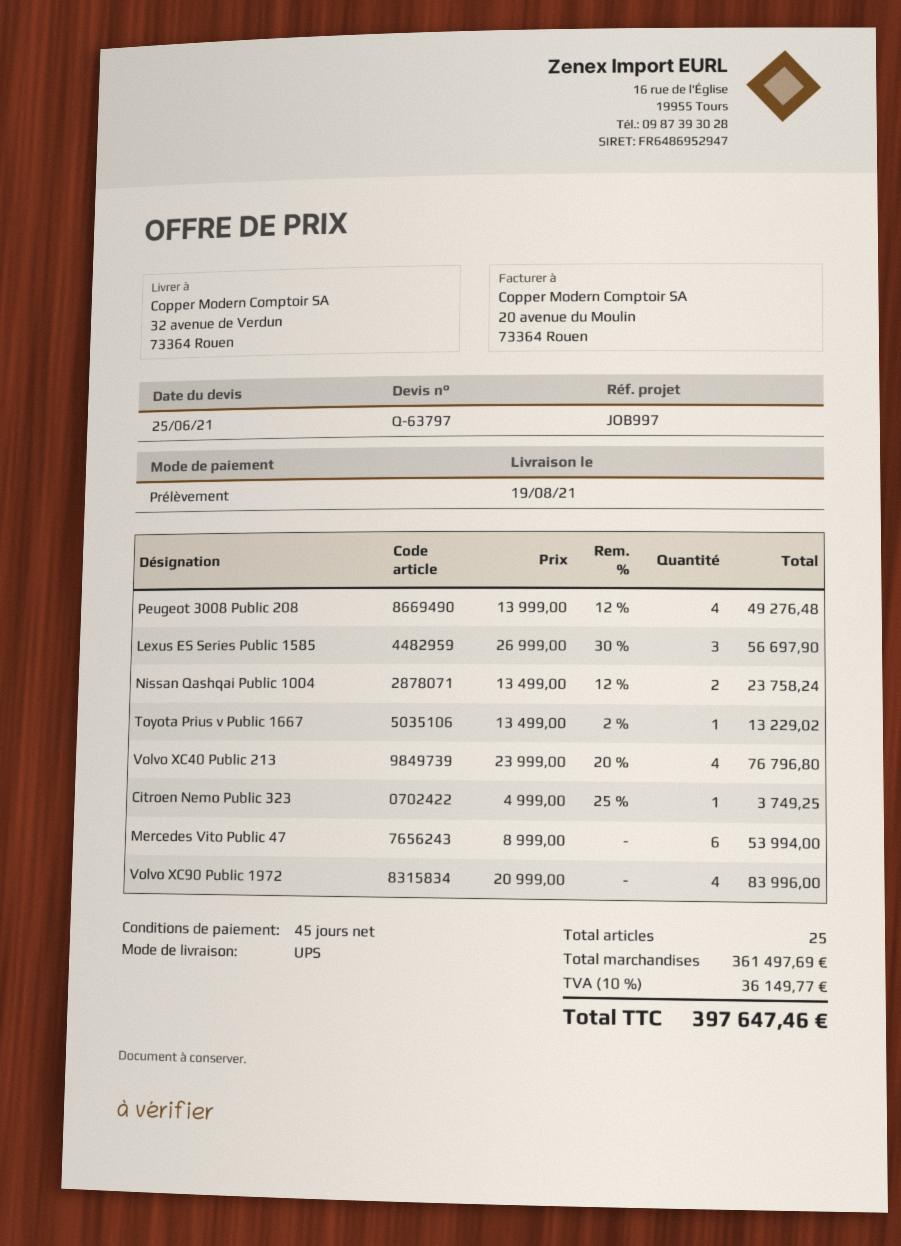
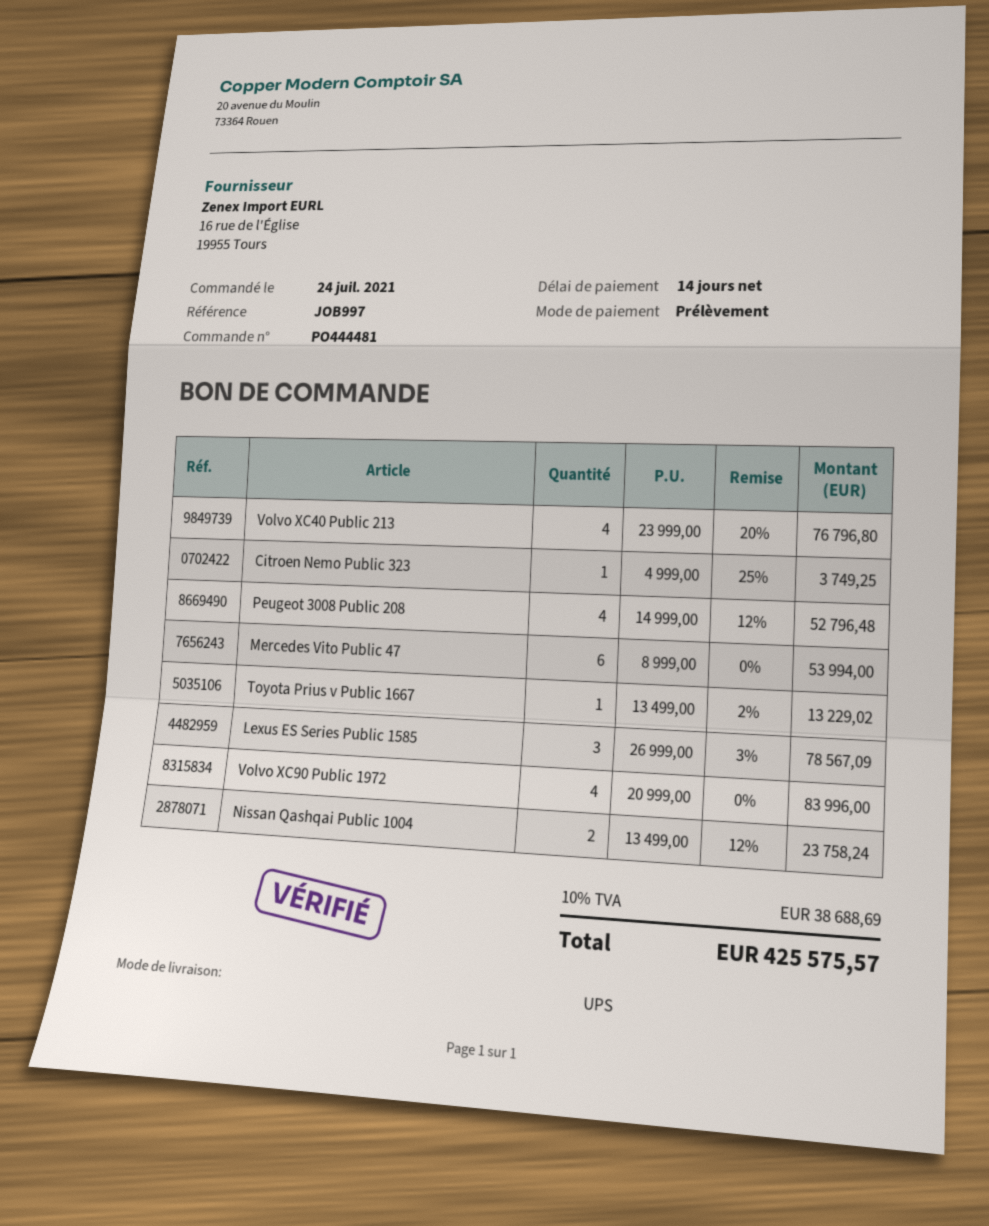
payment terms: 45 days -> 14 days
Peugeot 3008 Public 208: 4 x 13999.00 - 12% = 49276.48 -> 4 x 14999.00 - 12% = 52796.48
Lexus ES Series Public 1585: 3 x 26999.00 - 30% = 56697.90 -> 3 x 26999.00 - 3% = 78567.09
tax: 10% = 36149.77 -> 10% = 38688.69
total: 397647.46 -> 425575.57

